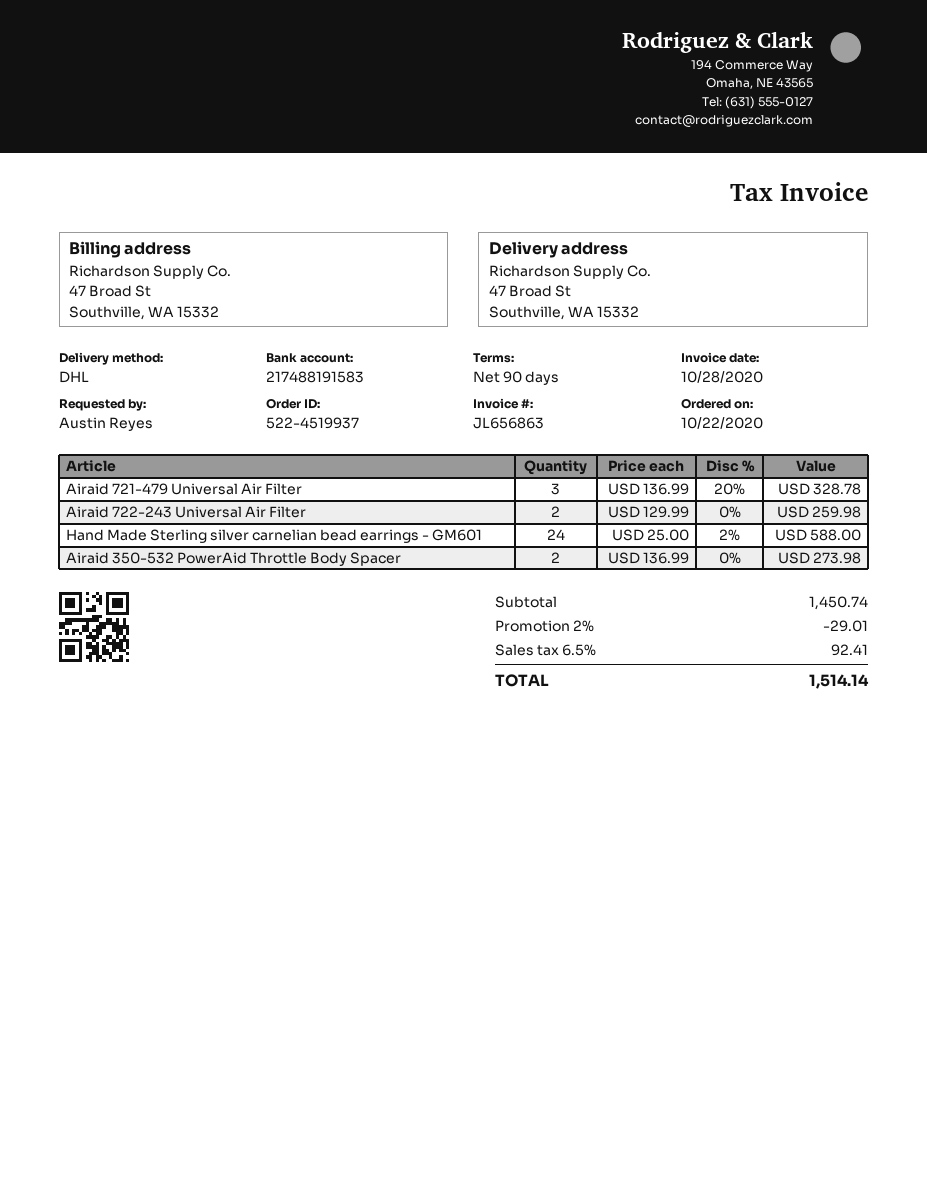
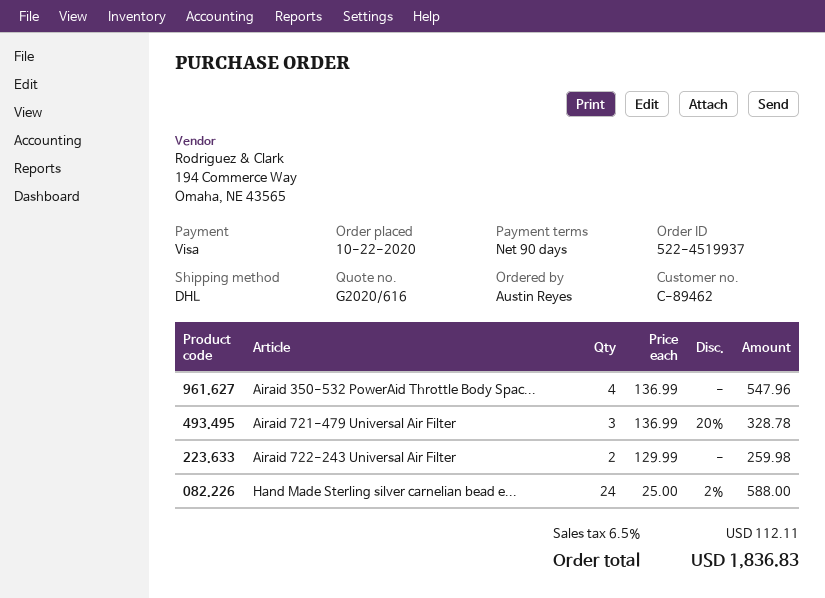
Airaid 350-532 PowerAid Throttle Body Spacer: 2 x 136.99 = 273.98 -> 4 x 136.99 = 547.96
discount: 2% = 29.01 -> none
tax: 6.5% = 92.41 -> 6.5% = 112.11
total: 1514.14 -> 1836.83

